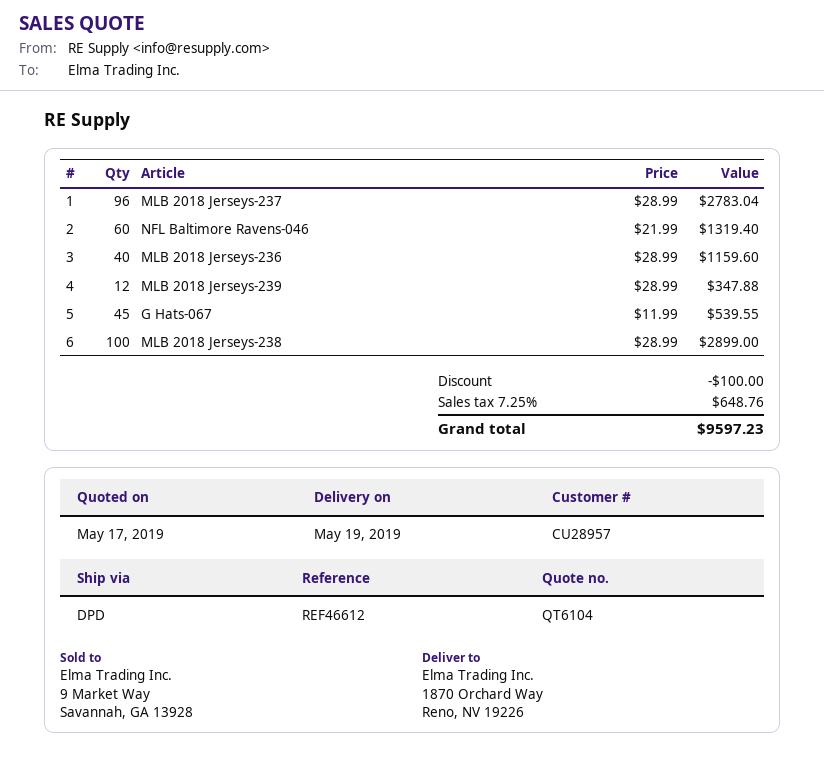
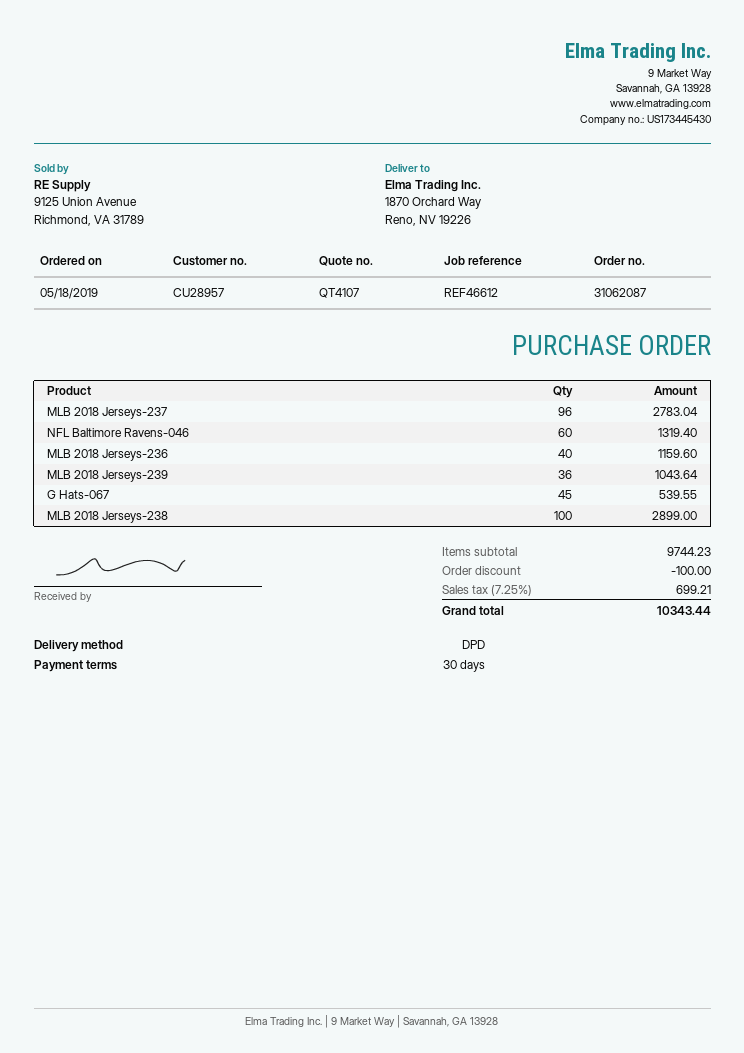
quote number: QT6104 -> QT4107
MLB 2018 Jerseys-239: 12 for 347.88 -> 36 for 1043.64
tax: 7.25% = 648.76 -> 7.25% = 699.21
total: 9597.23 -> 10343.44

